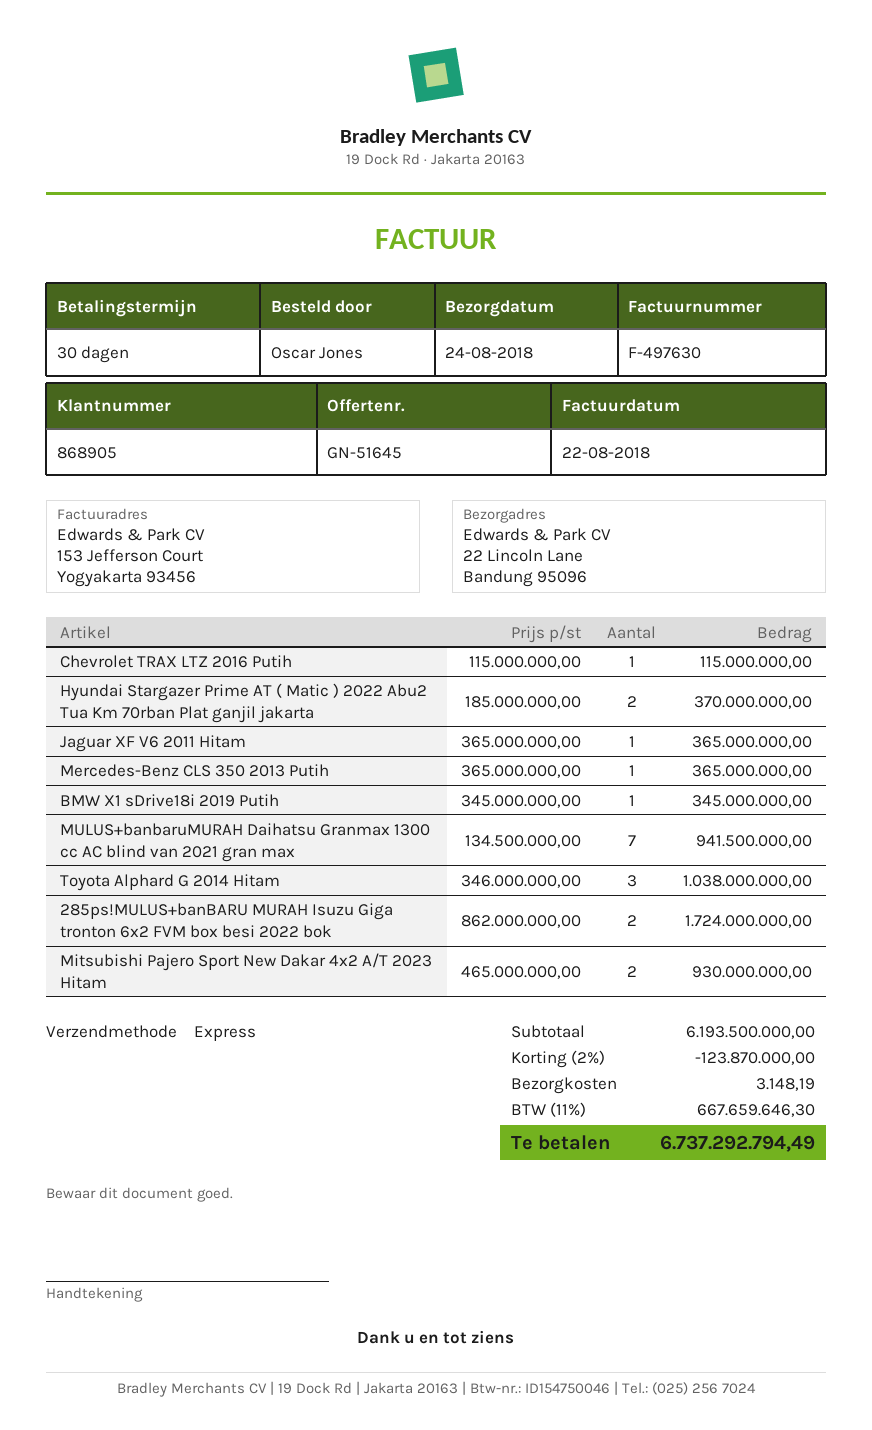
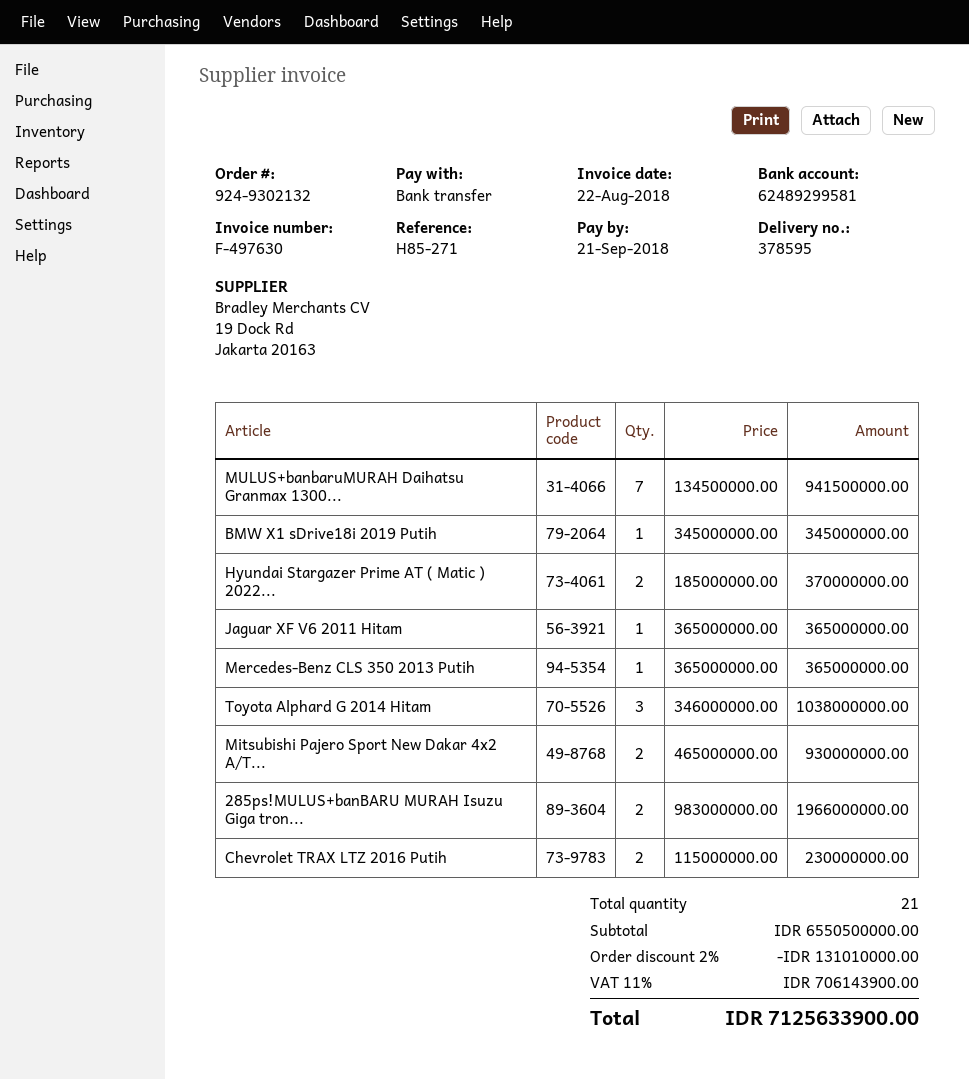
Chevrolet TRAX LTZ 2016 Putih: 1 x 115000000.00 = 115000000.00 -> 2 x 115000000.00 = 230000000.00
285ps!MULUS+banBARU MURAH Isuzu Giga tronton 6x2 FVM box besi 2022 bok: 2 x 862000000.00 = 1724000000.00 -> 2 x 983000000.00 = 1966000000.00
subtotal: 6193500000.00 -> 6550500000.00
discount: 2% = 123870000.00 -> 2% = 131010000.00
shipping: 3148.19 -> none
tax: 11% = 667659646.30 -> 11% = 706143900.00
total: 6737292794.49 -> 7125633900.00

